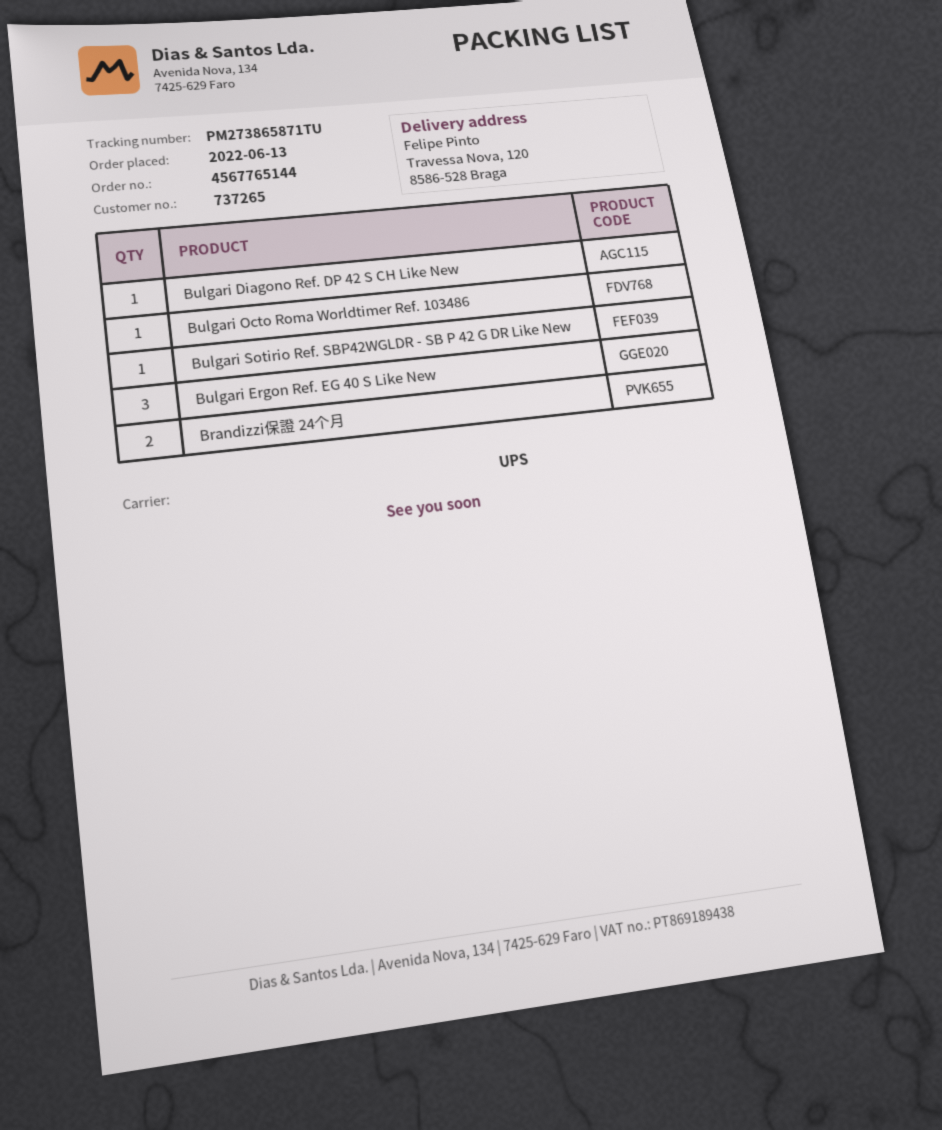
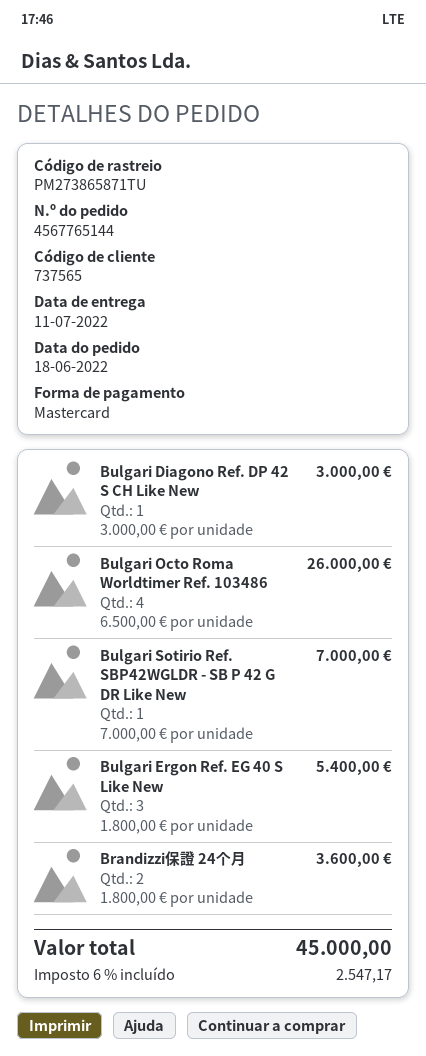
order date: 2022-06-13 -> 2022-06-18
customer number: 737265 -> 737565
Bulgari Octo Roma Worldtimer Ref. 103486: 1 -> 4

